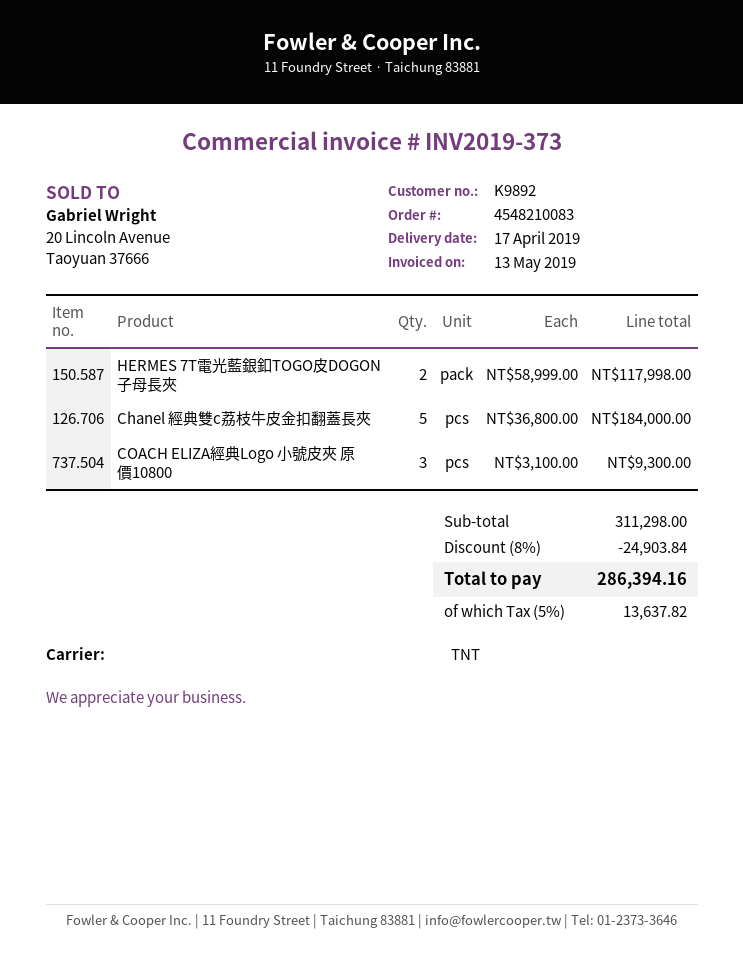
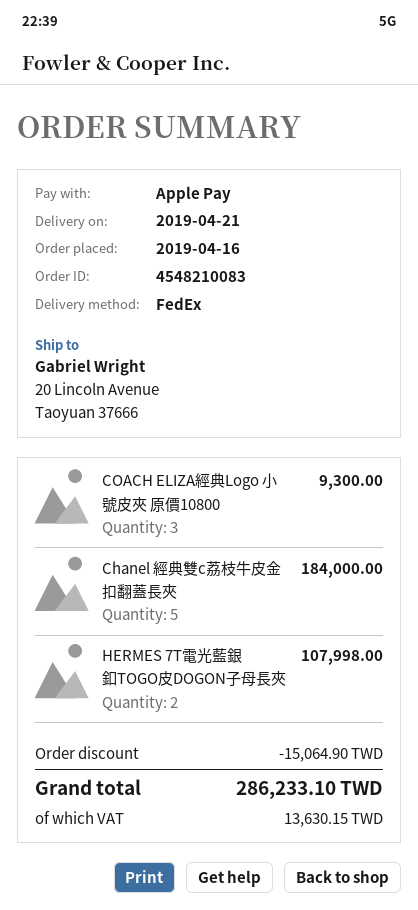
delivery date: 2019-04-17 -> 2019-04-21
shipping method: TNT -> FedEx
HERMES 7T電光藍銀釦TOGO皮DOGON子母長夾: 2 for 117998.00 -> 2 for 107998.00
discount: 24903.84 -> 15064.90
tax: 13637.82 -> 13630.15
total: 286394.16 -> 286233.10

